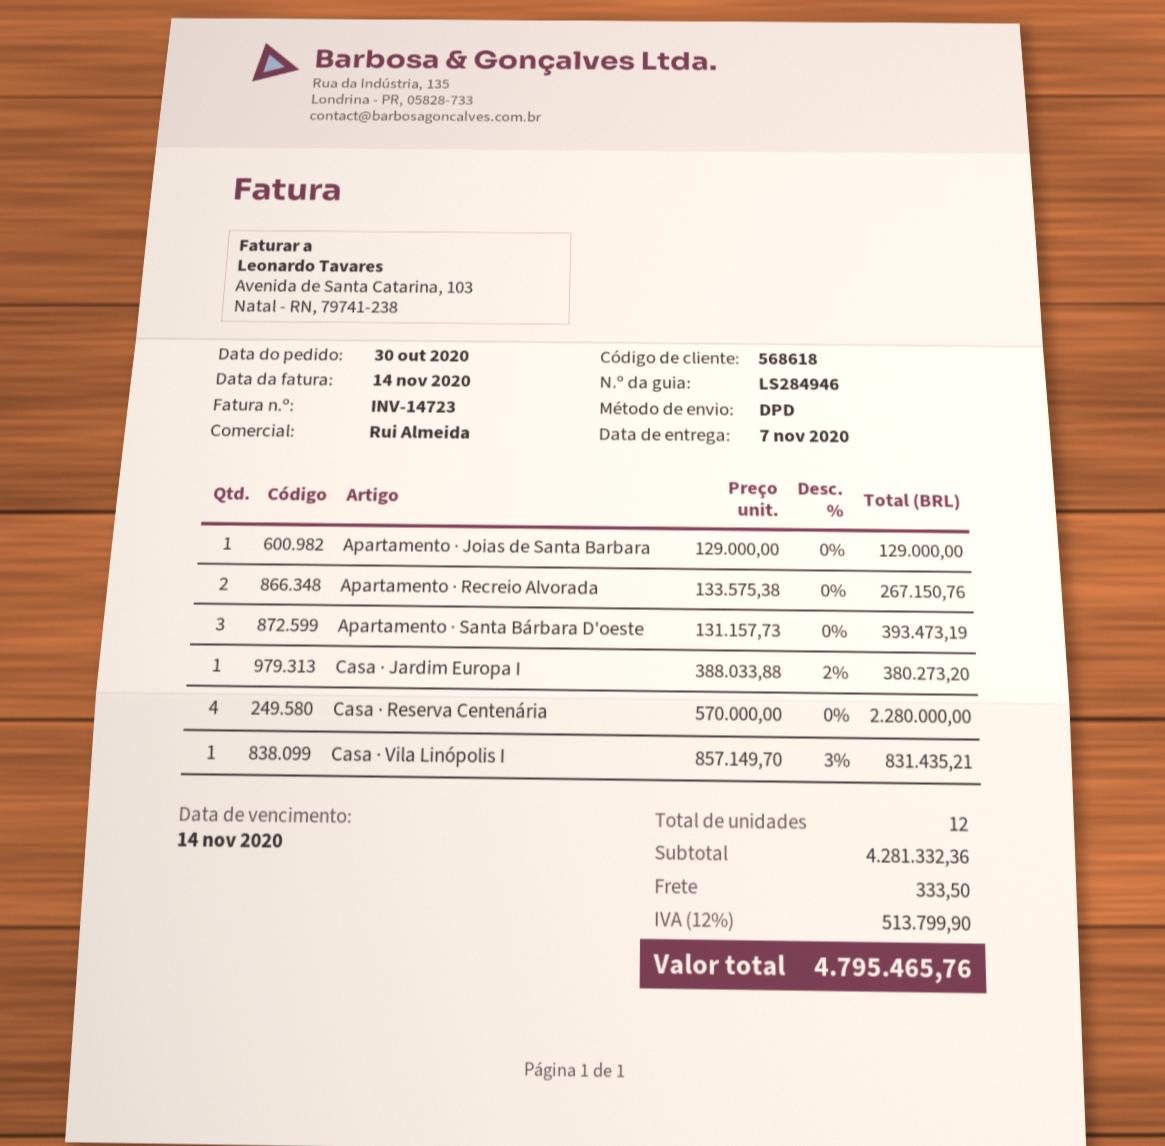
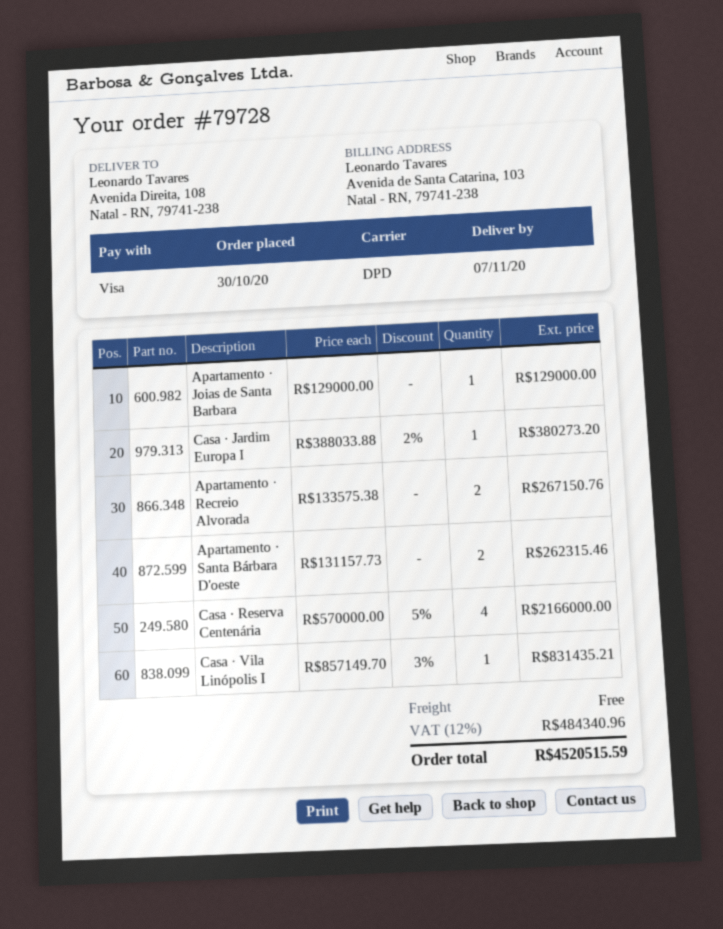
Apartamento · Santa Bárbara D'oeste: 3 x 131157.73 = 393473.19 -> 2 x 131157.73 = 262315.46
Casa · Reserva Centenária: 4 x 570000.00 = 2280000.00 -> 4 x 570000.00 - 5% = 2166000.00
shipping: 333.50 -> 0.00
tax: 12% = 513799.90 -> 12% = 484340.96
total: 4795465.76 -> 4520515.59

